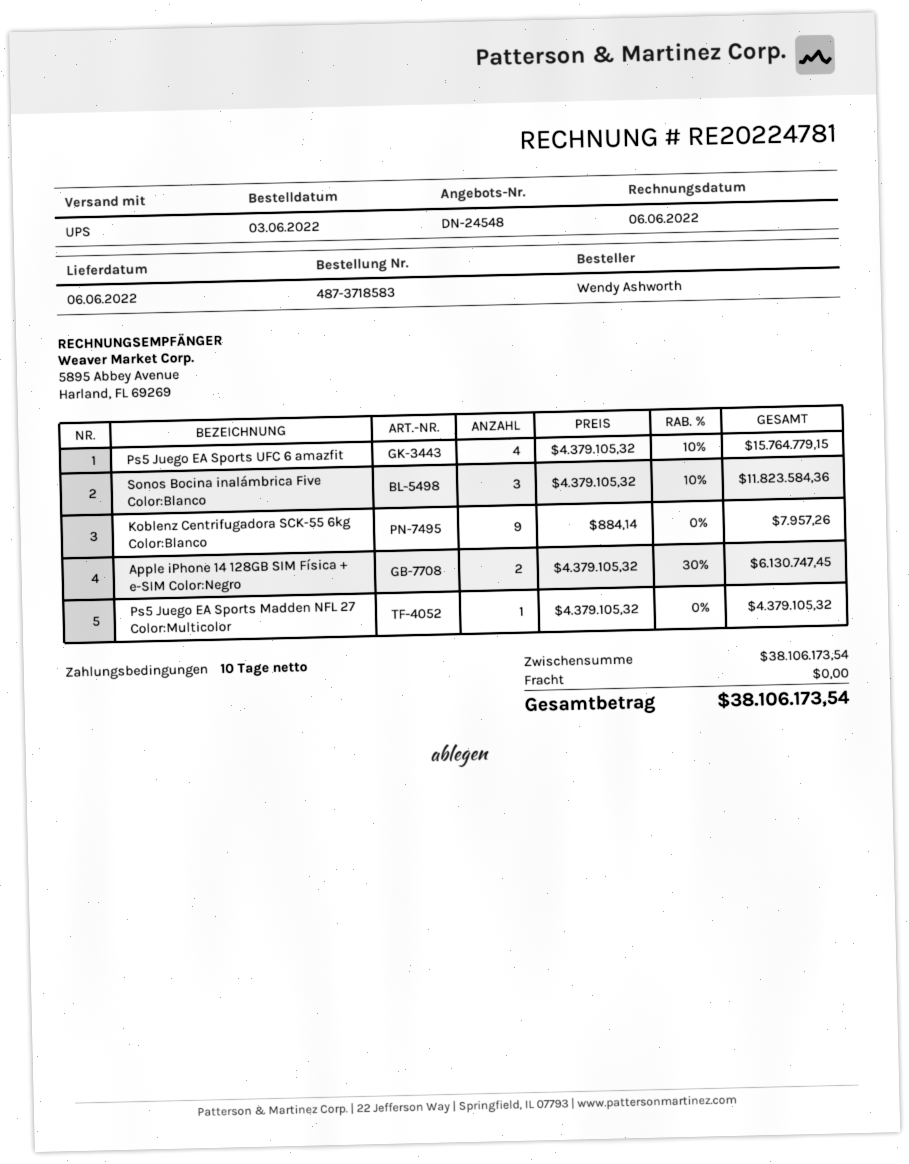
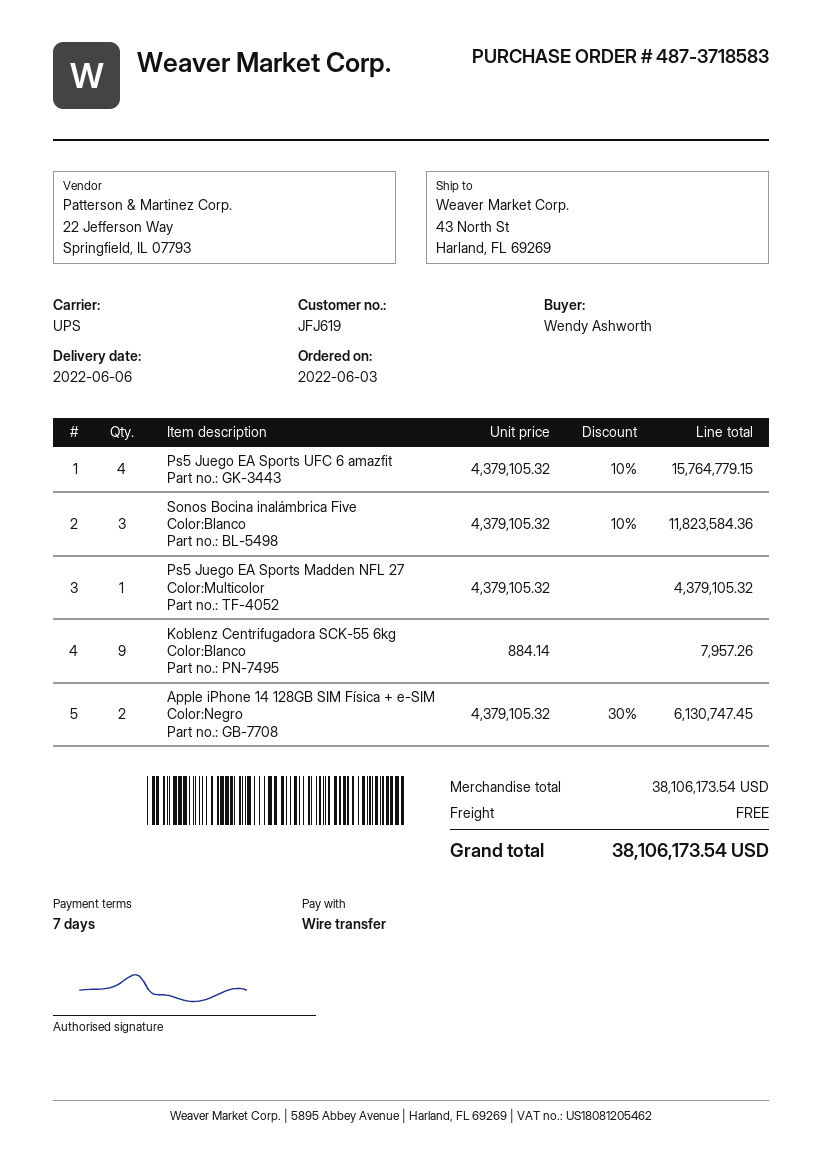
payment terms: 10 days -> 7 days

